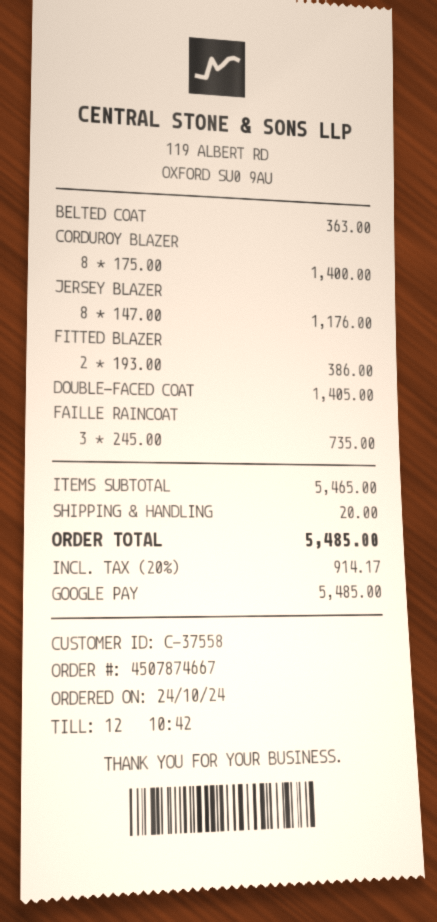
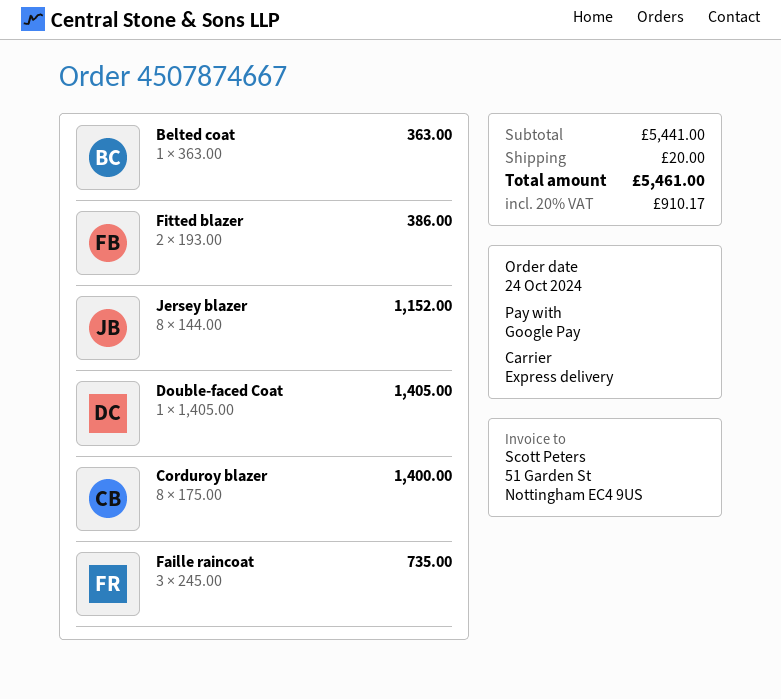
JERSEY BLAZER: 8 x 147.00 = 1176.00 -> 8 x 144.00 = 1152.00
subtotal: 5465.00 -> 5441.00
tax: 20% = 914.17 -> 20% = 910.17
total: 5485.00 -> 5461.00

